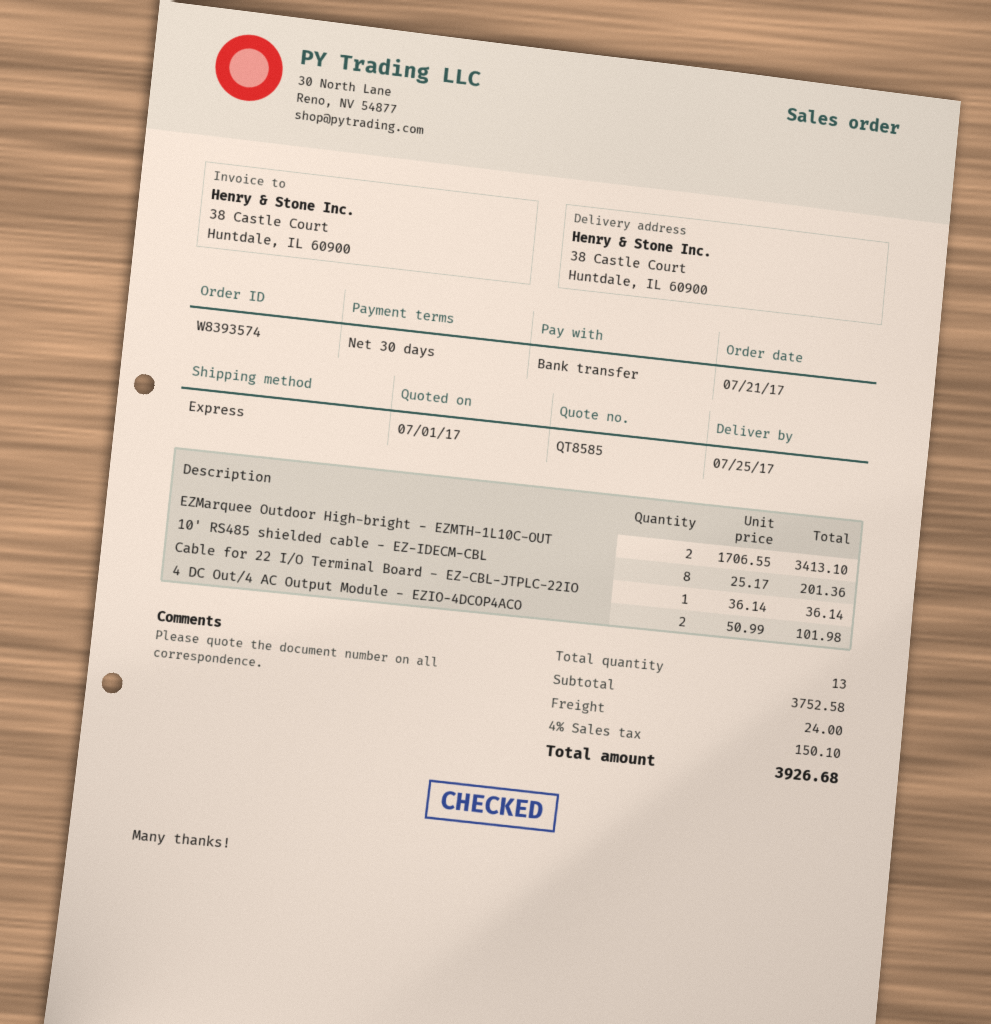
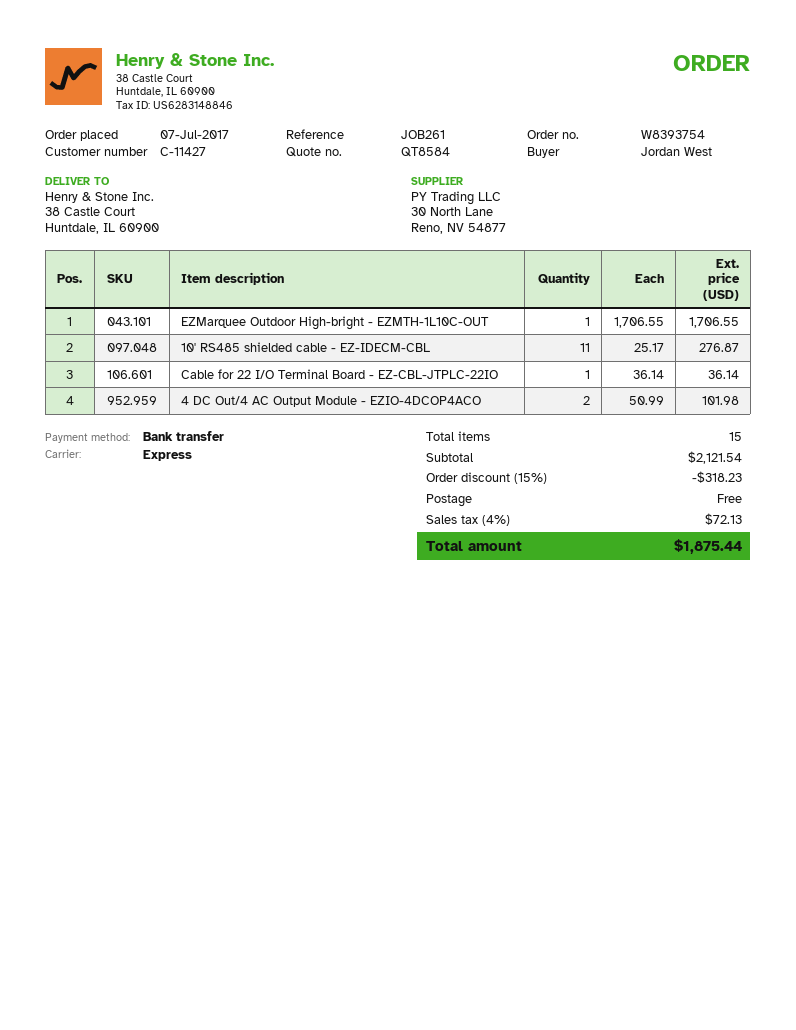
quote number: QT8585 -> QT8584
order number: W8393574 -> W8393754
order date: 2017-07-21 -> 2017-07-07
EZMarquee Outdoor High-bright - EZMTH-1L10C-OUT: 2 x 1706.55 = 3413.10 -> 1 x 1706.55 = 1706.55
10' RS485 shielded cable - EZ-IDECM-CBL: 8 x 25.17 = 201.36 -> 11 x 25.17 = 276.87
total quantity: 13 -> 15
subtotal: 3752.58 -> 2121.54
discount: none -> 15% = 318.23
shipping: 24.00 -> 0.00
tax: 4% = 150.10 -> 4% = 72.13
total: 3926.68 -> 1875.44

